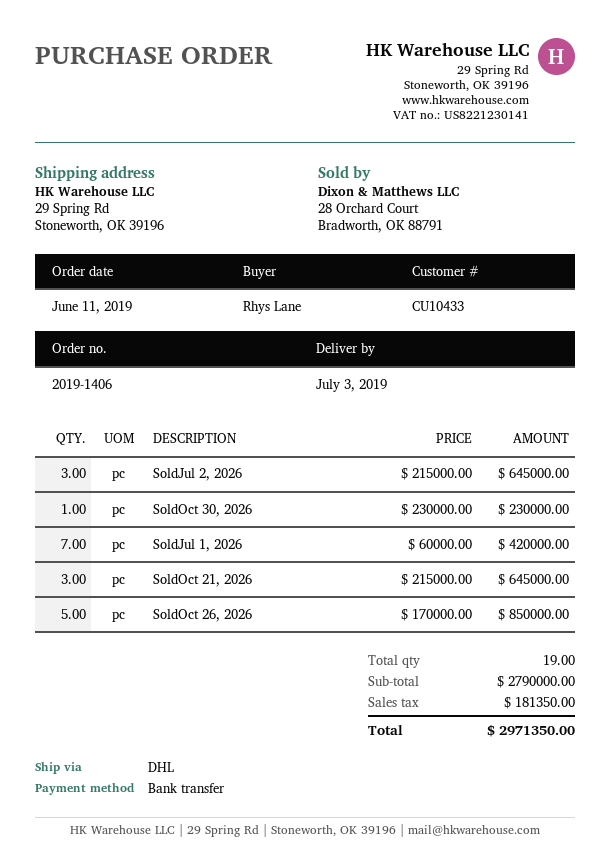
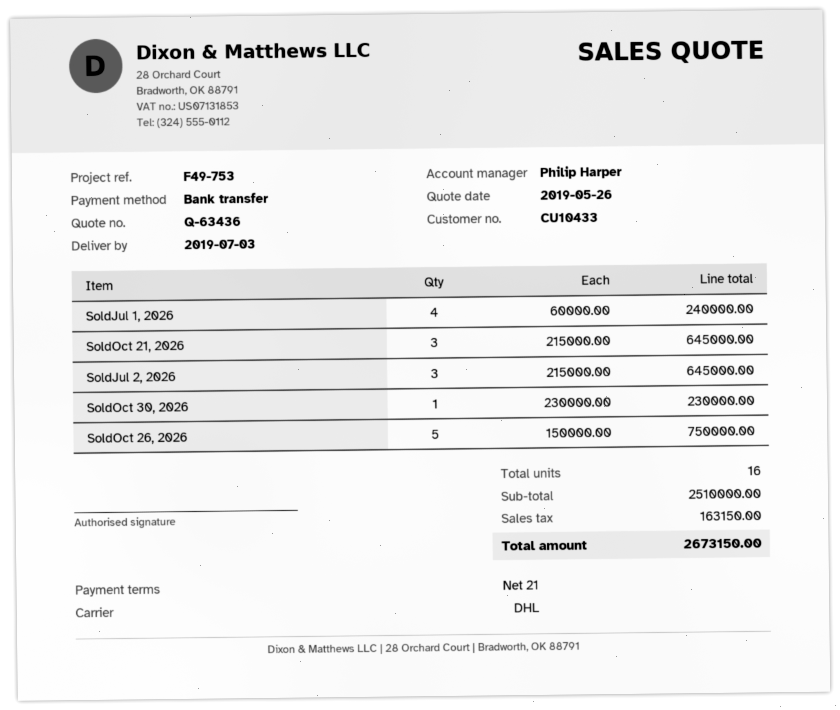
SoldJul 1, 2026: 7 x 60000.00 = 420000.00 -> 4 x 60000.00 = 240000.00
SoldOct 26, 2026: 5 x 170000.00 = 850000.00 -> 5 x 150000.00 = 750000.00
total quantity: 19 -> 16
subtotal: 2790000.00 -> 2510000.00
tax: 181350.00 -> 163150.00
total: 2971350.00 -> 2673150.00

